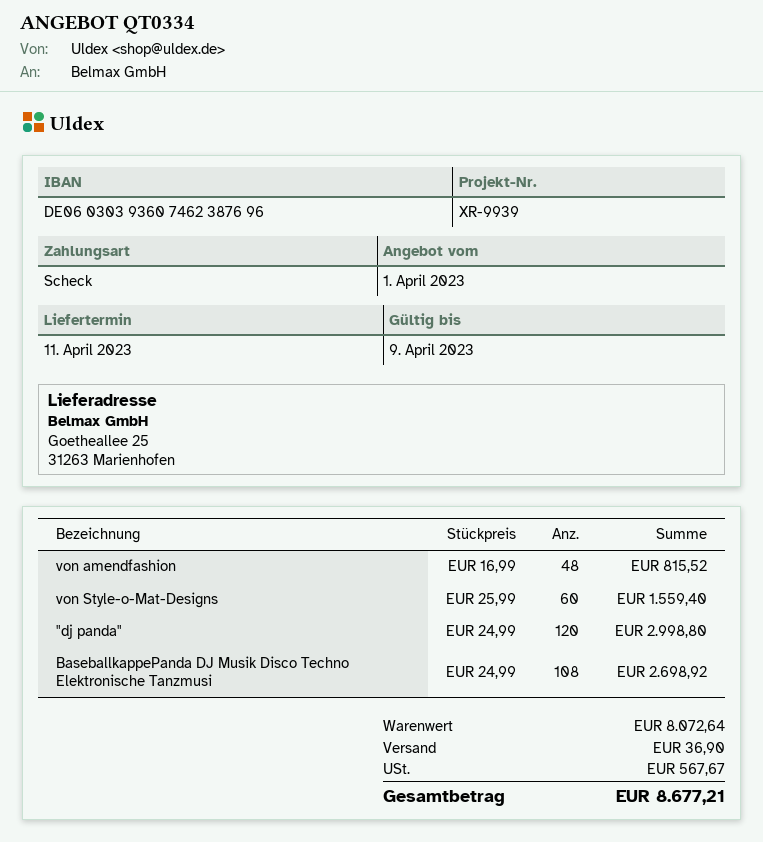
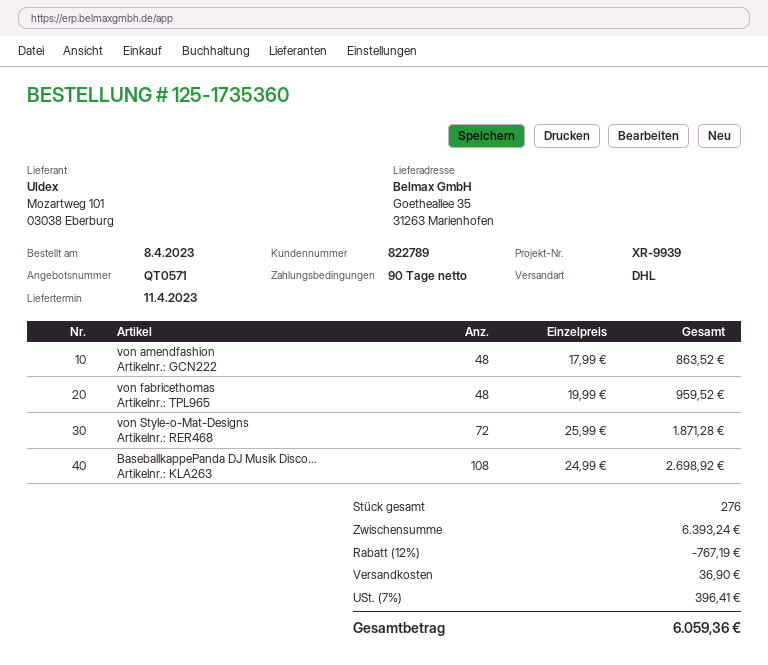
quote number: QT0334 -> QT0571
ship to: Goetheallee 25, 31263 Marienhofen -> Goetheallee 35, 31263 Marienhofen
von amendfashion: 48 x 16.99 = 815.52 -> 48 x 17.99 = 863.52
von Style-o-Mat-Designs: 60 x 25.99 = 1559.40 -> 72 x 25.99 = 1871.28
"dj panda": 120 x 24.99 = 2998.80 -> none
von fabricethomas: none -> 48 x 19.99 = 959.52
subtotal: 8072.64 -> 6393.24
discount: none -> 12% = 767.19
tax: 567.67 -> 396.41
total: 8677.21 -> 6059.36

